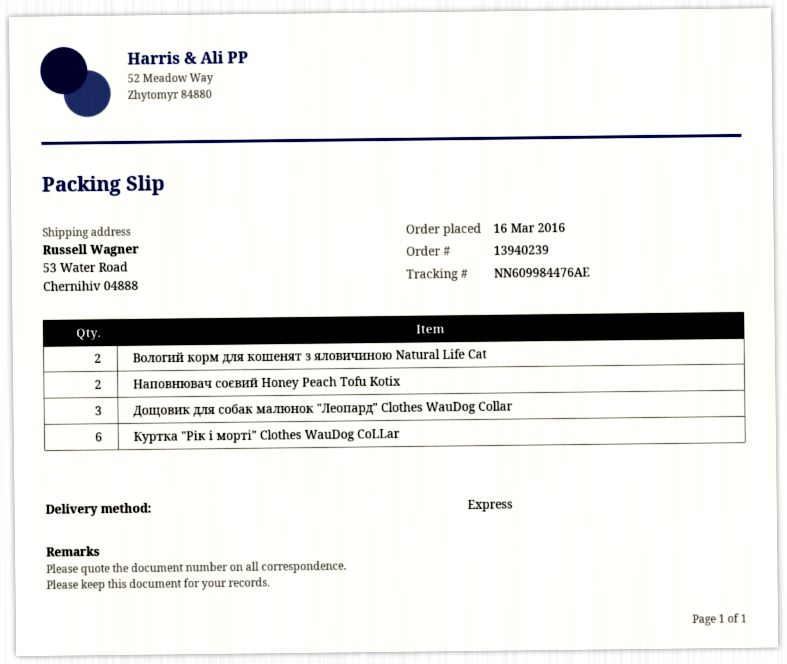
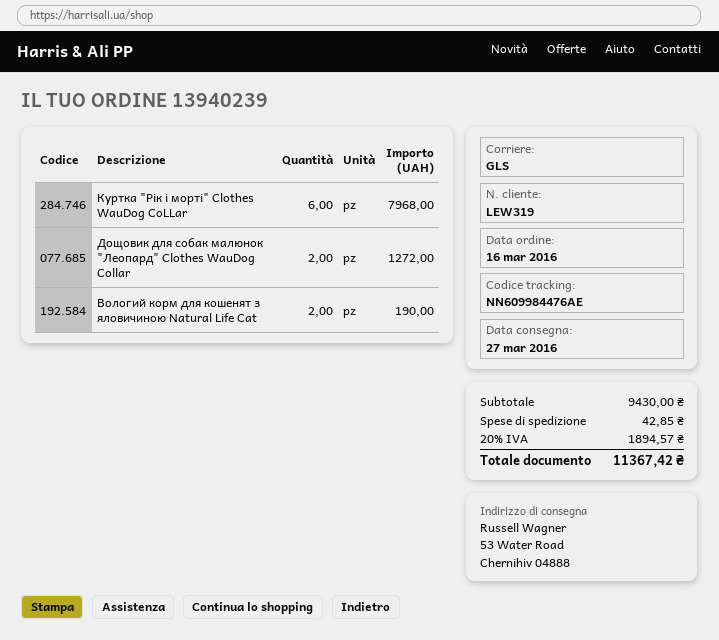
shipping method: express -> GLS
Наповнювач соєвий Honey Peach Tofu Kotix: 2 -> none
Дощовик для собак малюнок "Леопард" Clothes WauDog Collar: 3 -> 2

